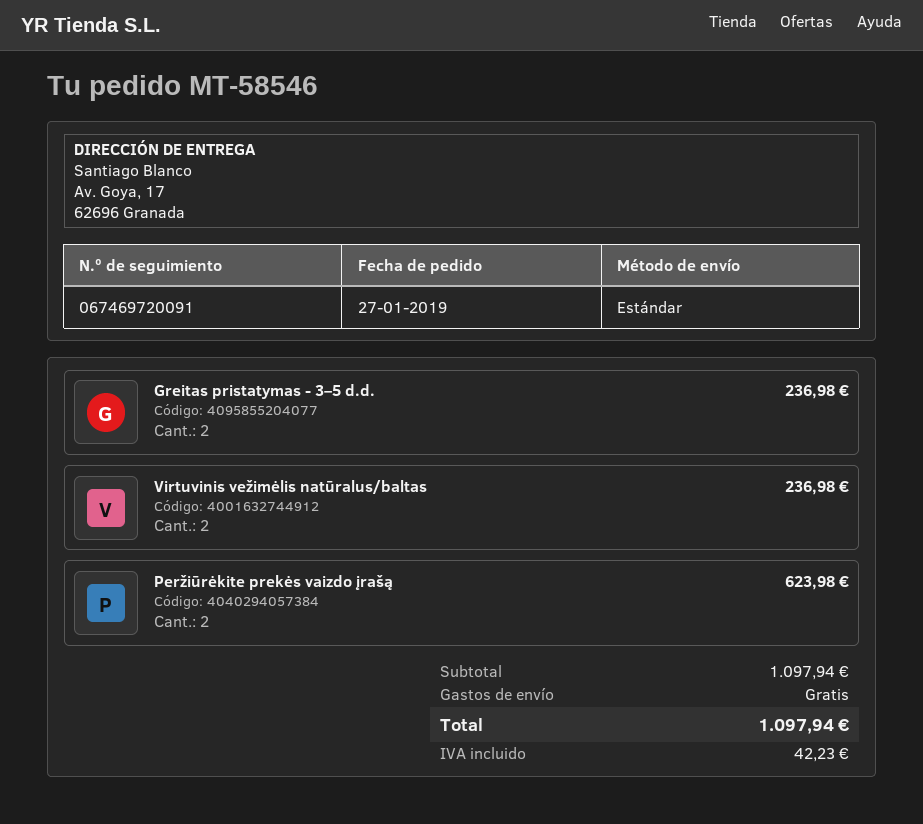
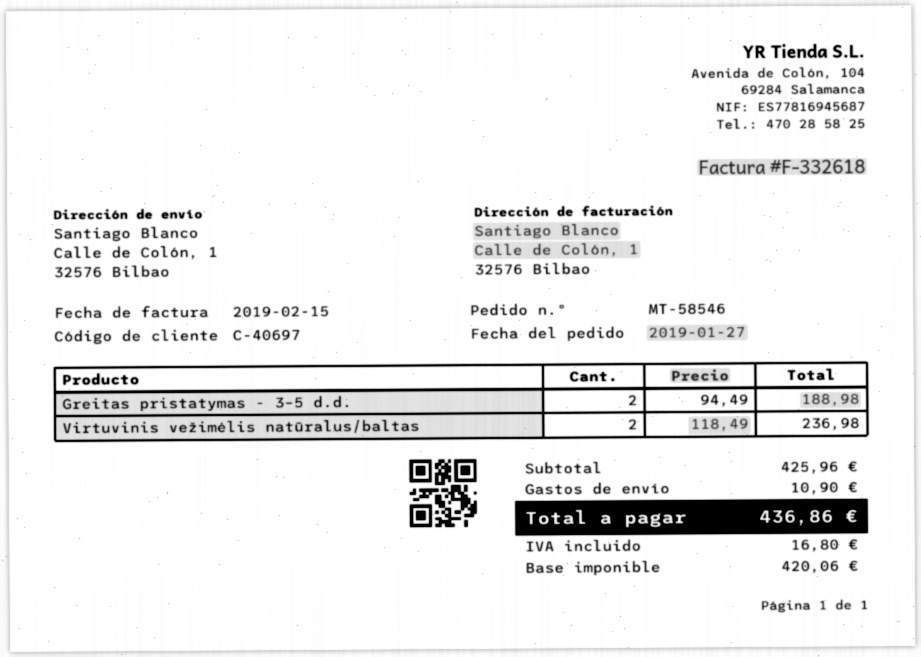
ship to: Av. Goya, 17, 62696 Granada -> Calle de Colón, 1, 32576 Bilbao
Greitas pristatymas - 3–5 d.d.: 2 for 236.98 -> 2 for 188.98
Peržiūrėkite prekės vaizdo įrašą: 2 for 623.98 -> none
subtotal: 1097.94 -> 425.96
shipping: 0.00 -> 10.90
tax: 42.23 -> 16.80
total: 1097.94 -> 436.86

